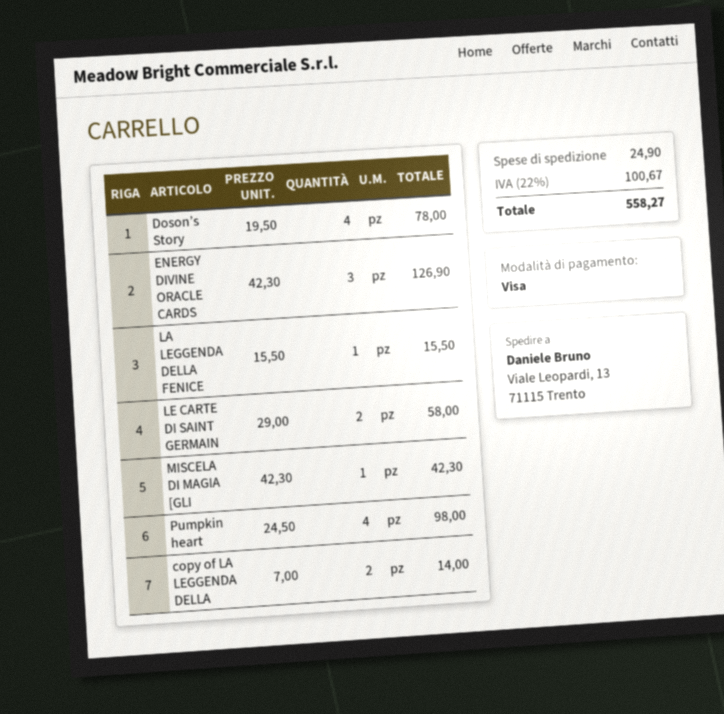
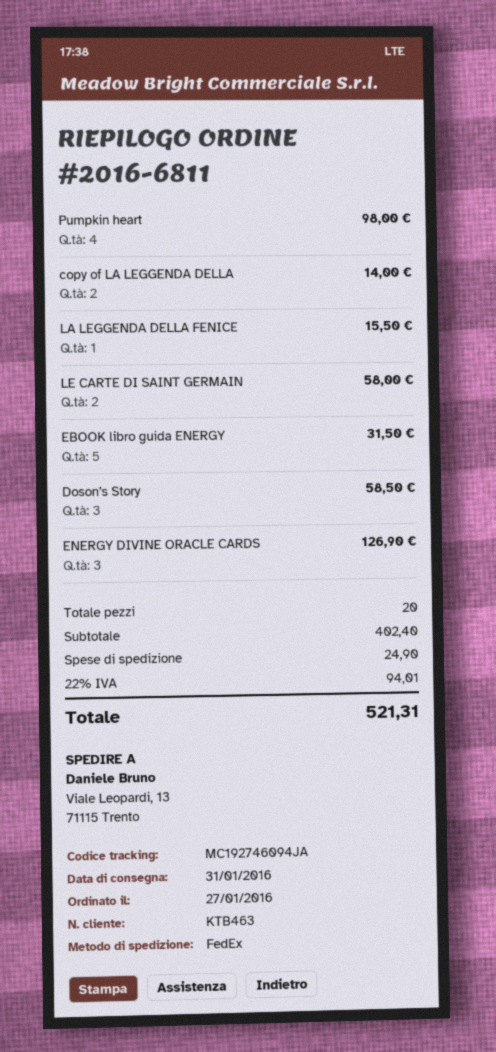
Doson’s Story: 4 for 78.00 -> 3 for 58.50
MISCELA DI MAGIA [GLI: 1 for 42.30 -> none
EBOOK libro guida ENERGY: none -> 5 for 31.50
tax: 22% = 100.67 -> 22% = 94.01
total: 558.27 -> 521.31

